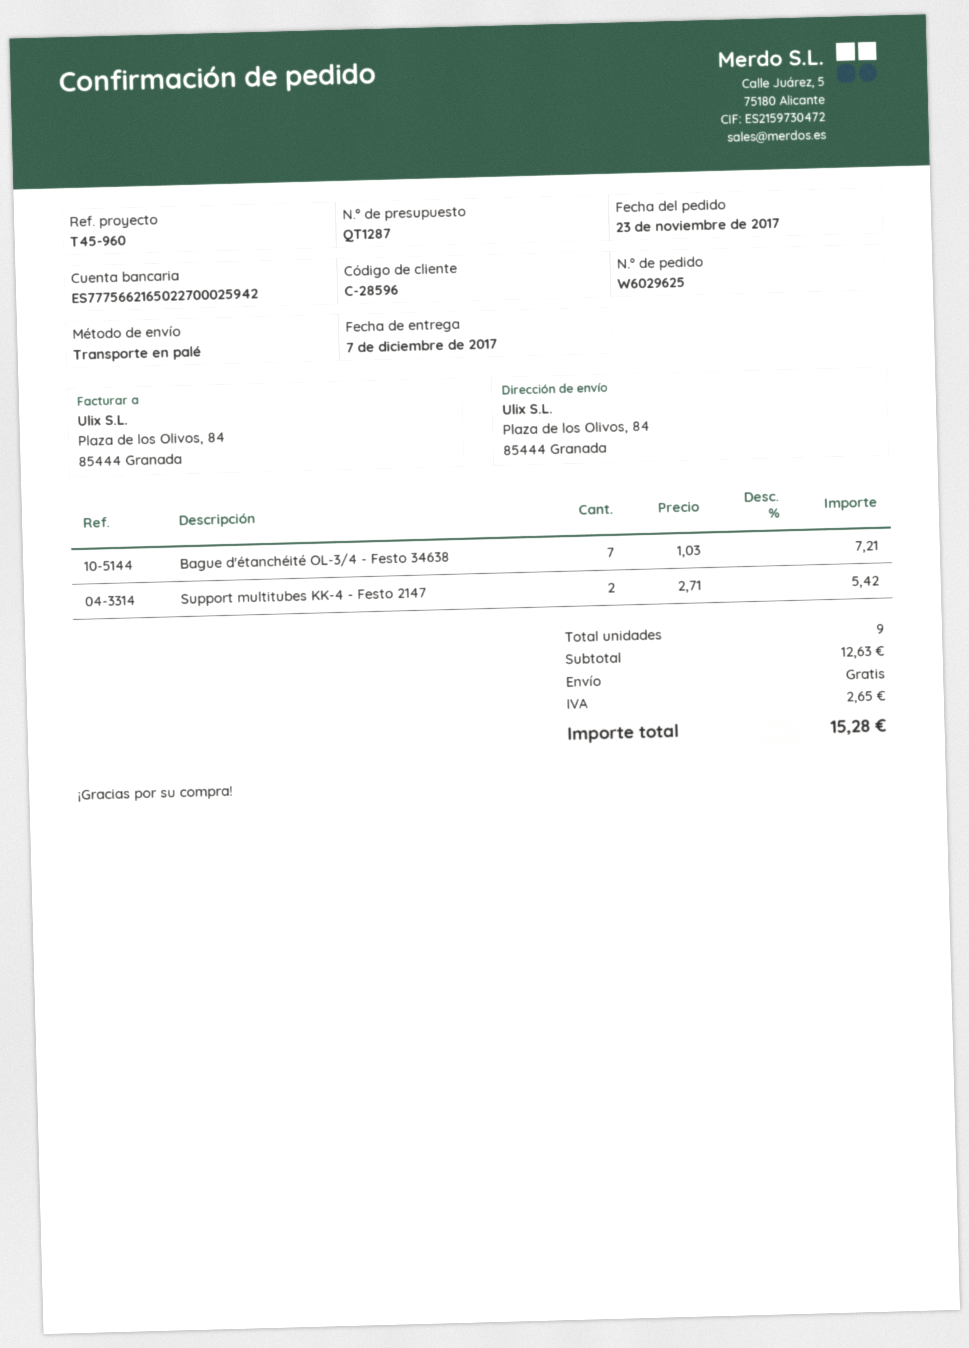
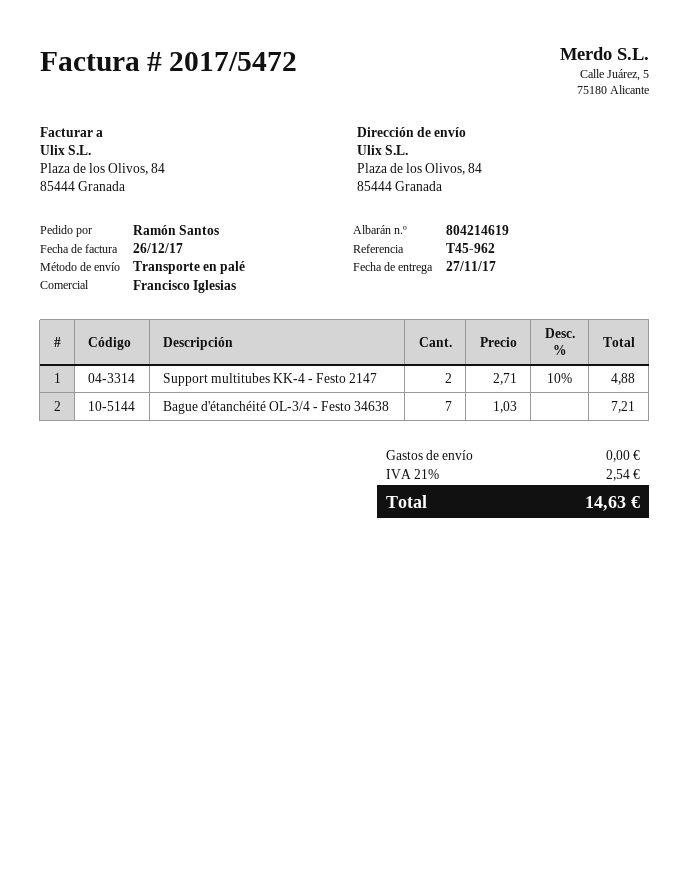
delivery date: 2017-12-07 -> 2017-11-27
reference: T45-960 -> T45-962
Support multitubes KK-4 - Festo 2147: 2 x 2.71 = 5.42 -> 2 x 2.71 - 10% = 4.88
tax: 2.65 -> 2.54
total: 15.28 -> 14.63

